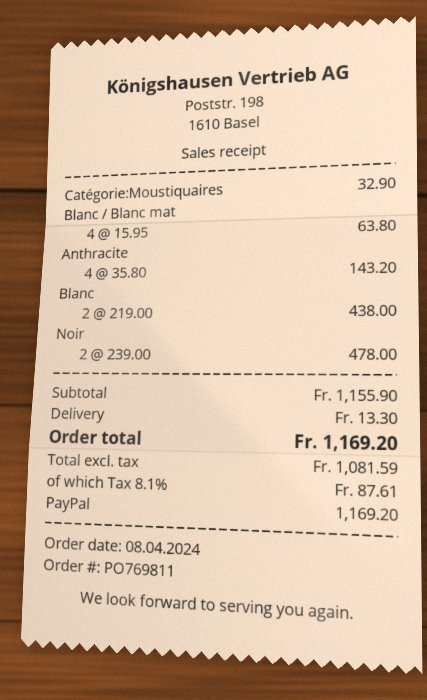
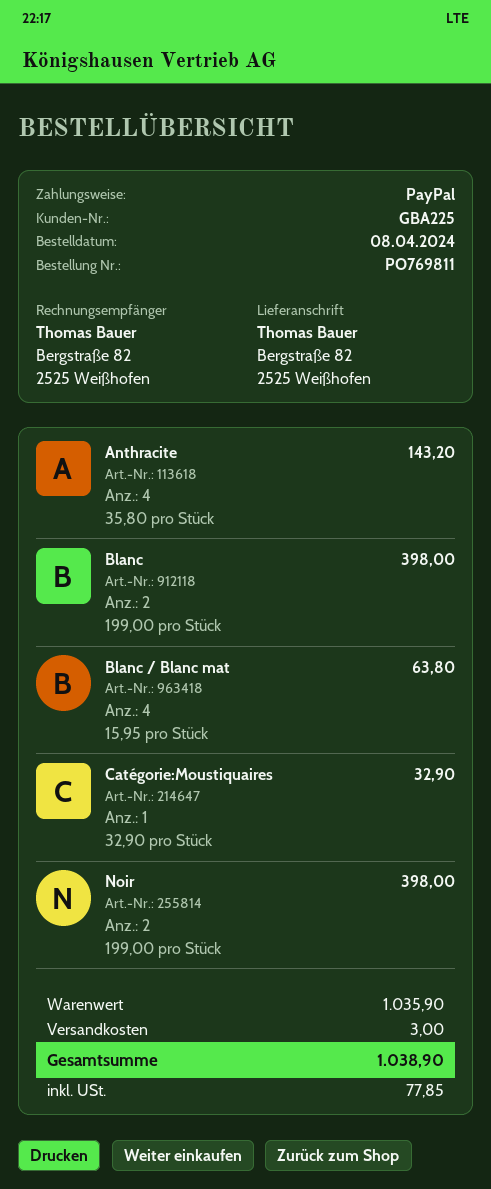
Blanc: 2 x 219.00 = 438.00 -> 2 x 199.00 = 398.00
Noir: 2 x 239.00 = 478.00 -> 2 x 199.00 = 398.00
subtotal: 1155.90 -> 1035.90
shipping: 13.30 -> 3.00
tax: 87.61 -> 77.85
total: 1169.20 -> 1038.90

